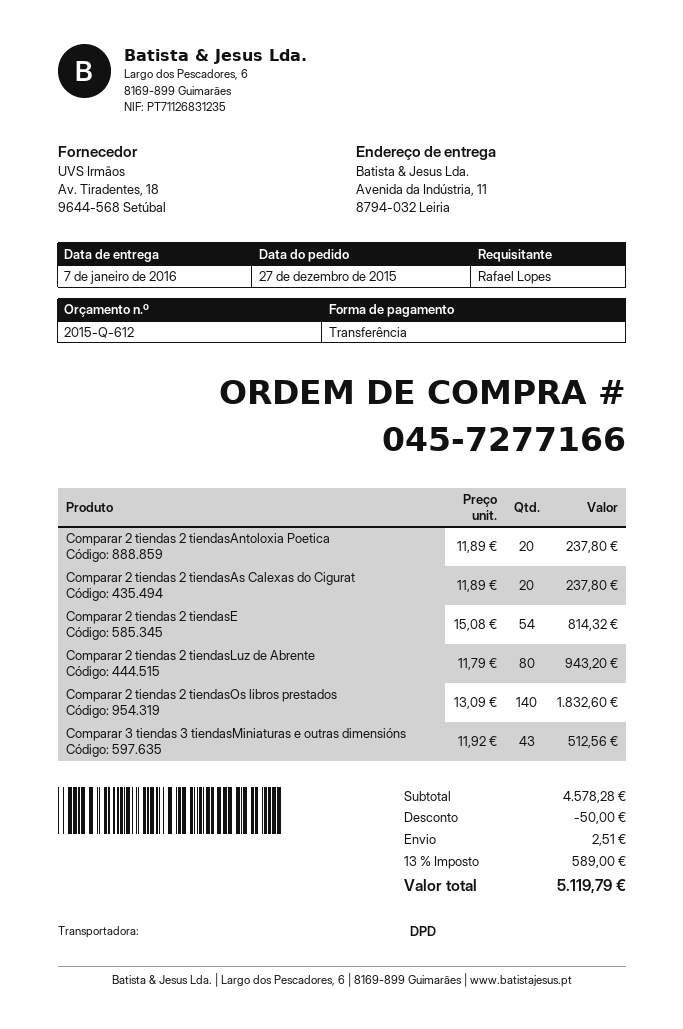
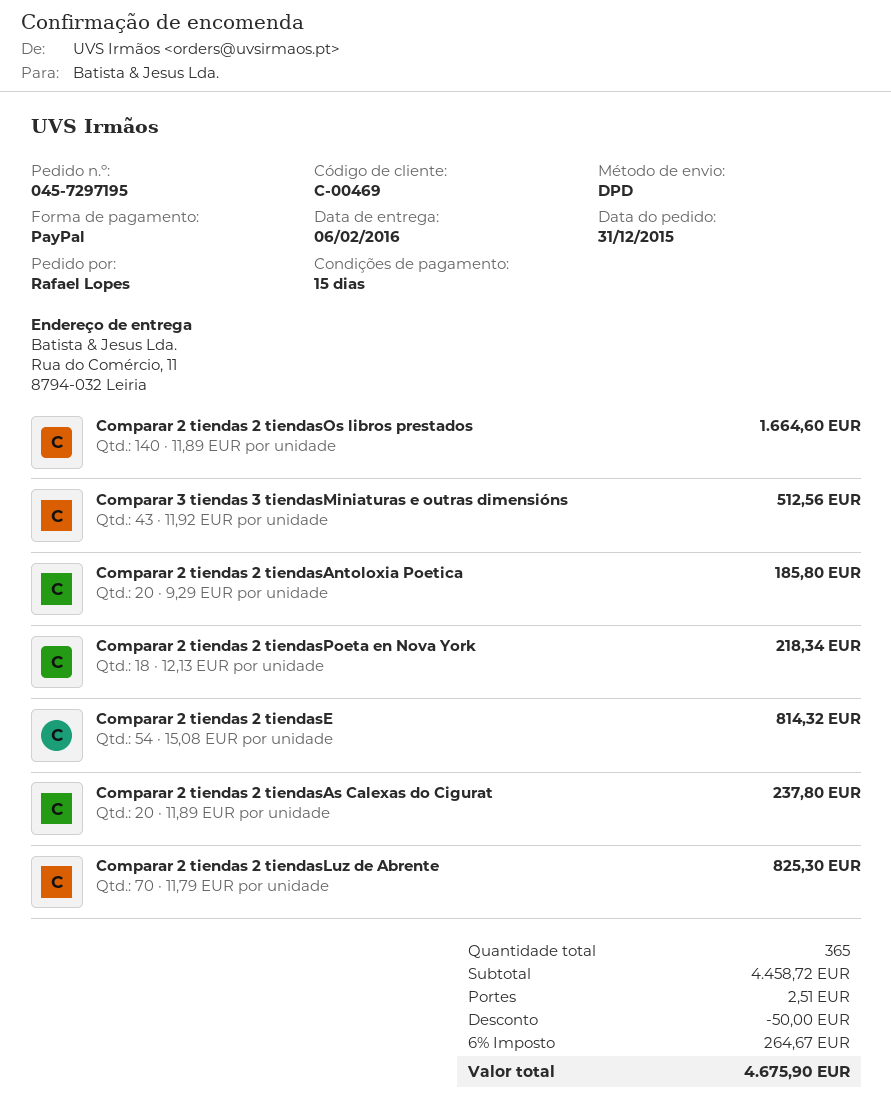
order number: 045-7277166 -> 045-7297195
order date: 2015-12-27 -> 2015-12-31
delivery date: 2016-01-07 -> 2016-02-06
payment method: bank transfer -> PayPal
ship to: Avenida da Indústria, 11, 8794-032 Leiria -> Rua do Comércio, 11, 8794-032 Leiria
Comparar 2 tiendas 2 tiendasAntoloxia Poetica: 20 x 11.89 = 237.80 -> 20 x 9.29 = 185.80
Comparar 2 tiendas 2 tiendasLuz de Abrente: 80 x 11.79 = 943.20 -> 70 x 11.79 = 825.30
Comparar 2 tiendas 2 tiendasOs libros prestados: 140 x 13.09 = 1832.60 -> 140 x 11.89 = 1664.60
Comparar 2 tiendas 2 tiendasPoeta en Nova York: none -> 18 x 12.13 = 218.34
subtotal: 4578.28 -> 4458.72
tax: 13% = 589.00 -> 6% = 264.67
total: 5119.79 -> 4675.90

